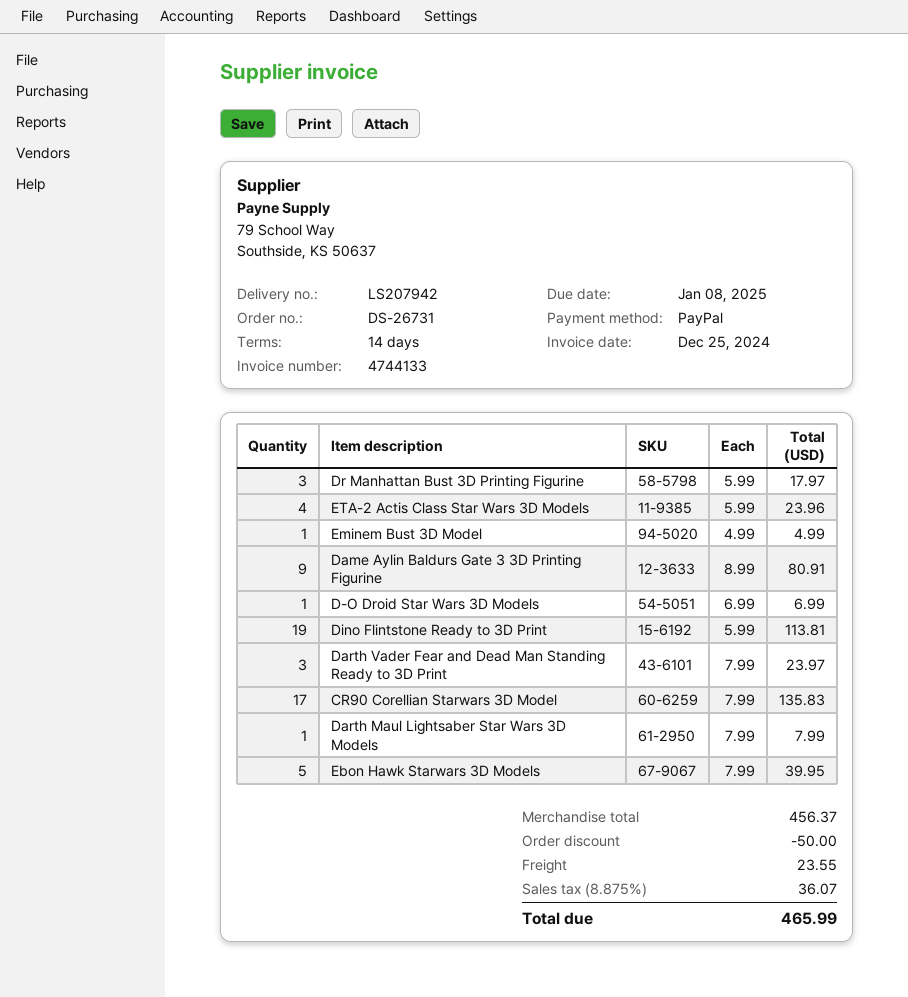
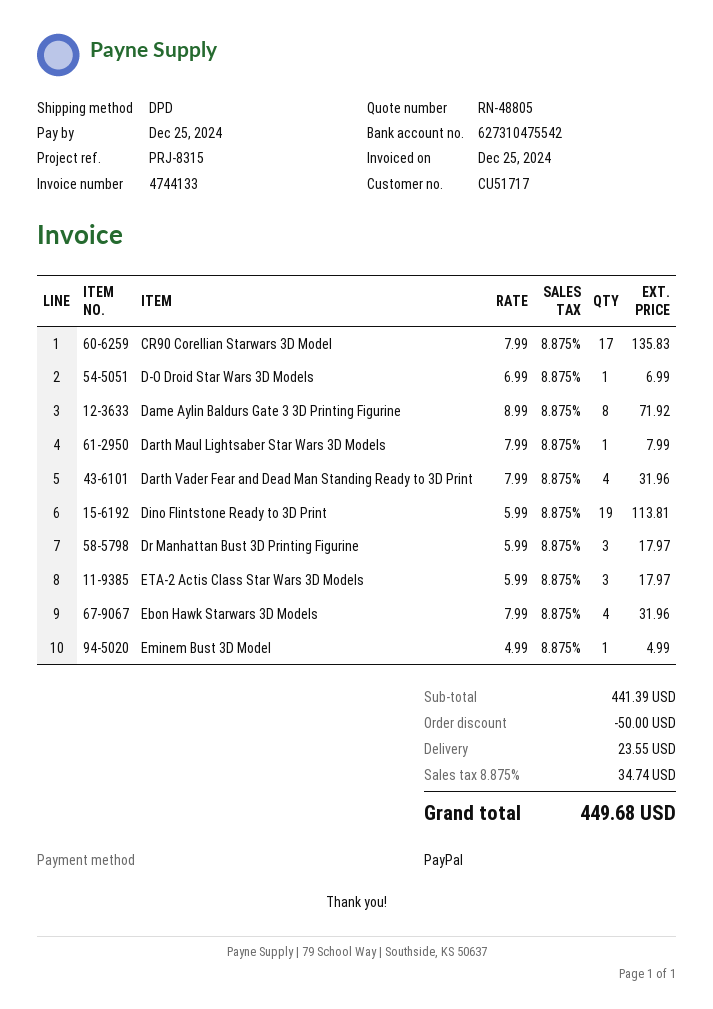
due date: 2025-01-08 -> 2024-12-25
ETA-2 Actis Class Star Wars 3D Models: 4 x 5.99 = 23.96 -> 3 x 5.99 = 17.97
Dame Aylin Baldurs Gate 3 3D Printing Figurine: 9 x 8.99 = 80.91 -> 8 x 8.99 = 71.92
Darth Vader Fear and Dead Man Standing Ready to 3D Print: 3 x 7.99 = 23.97 -> 4 x 7.99 = 31.96
Ebon Hawk Starwars 3D Models: 5 x 7.99 = 39.95 -> 4 x 7.99 = 31.96
subtotal: 456.37 -> 441.39
tax: 8.875% = 36.07 -> 8.875% = 34.74
total: 465.99 -> 449.68

